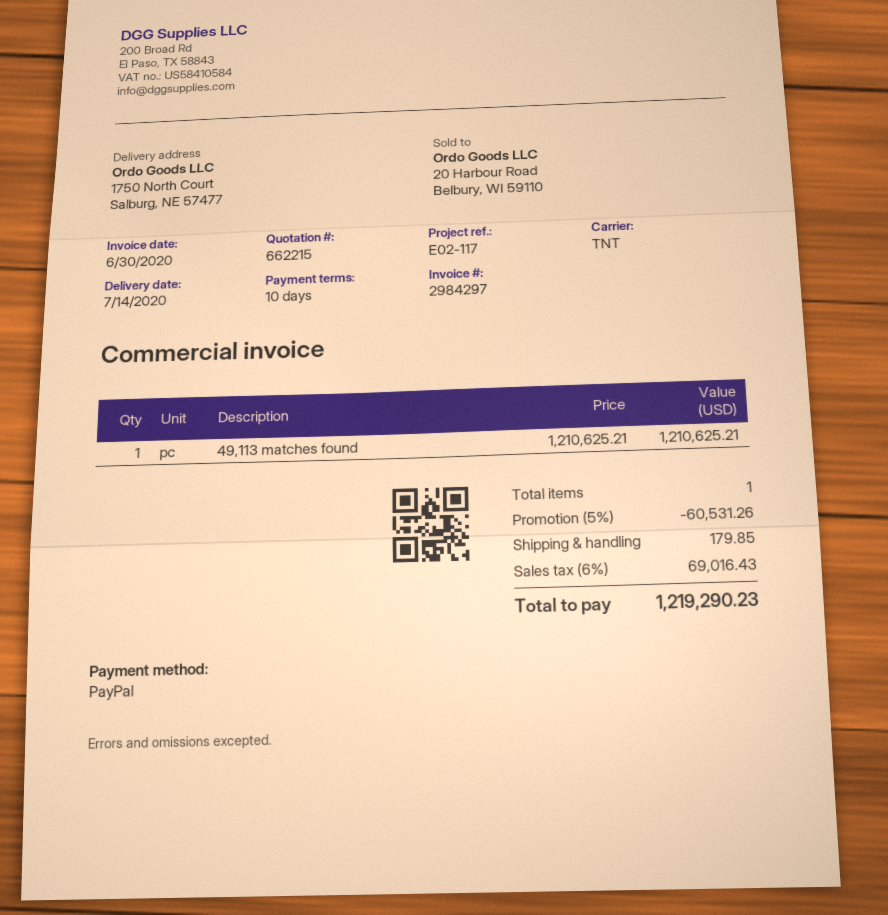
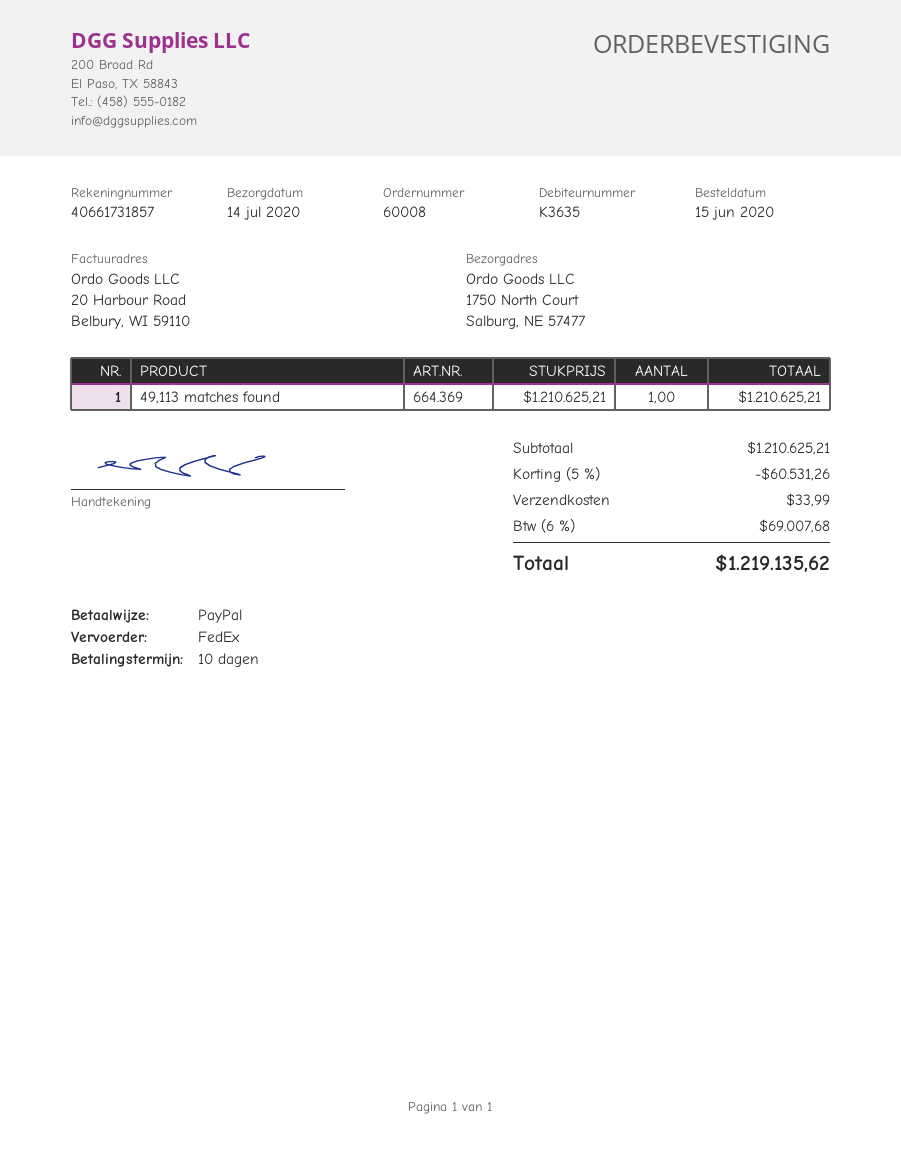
shipping method: TNT -> FedEx
shipping: 179.85 -> 33.99
tax: 6% = 69016.43 -> 6% = 69007.68
total: 1219290.23 -> 1219135.62

